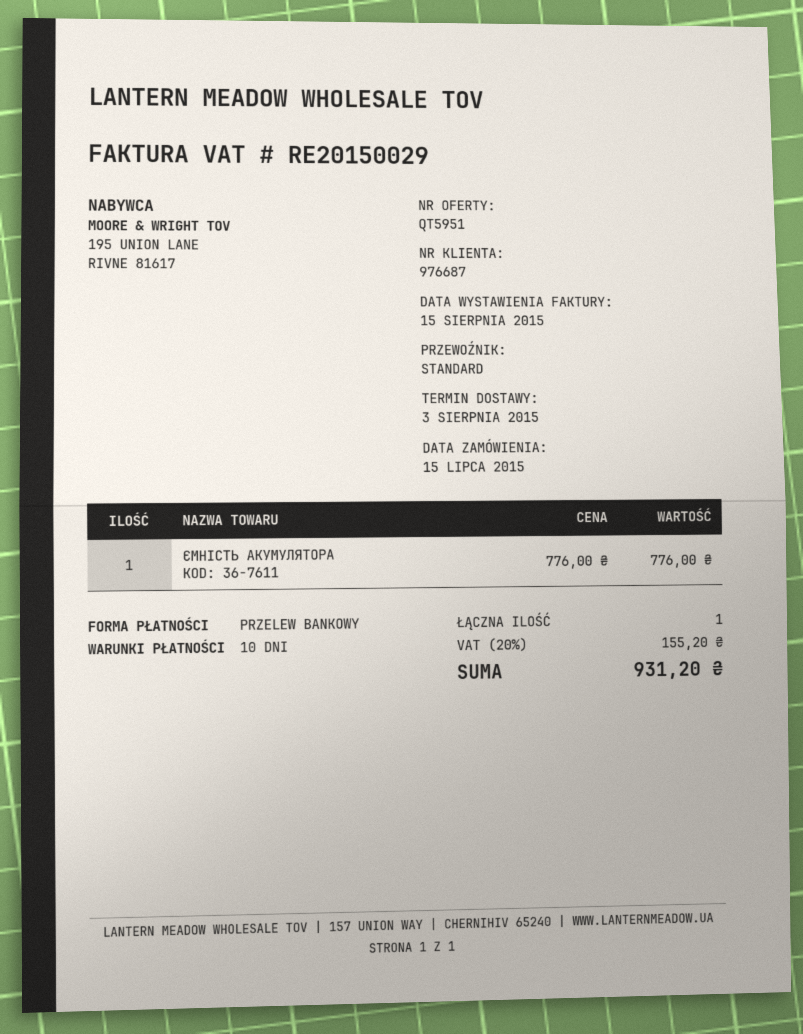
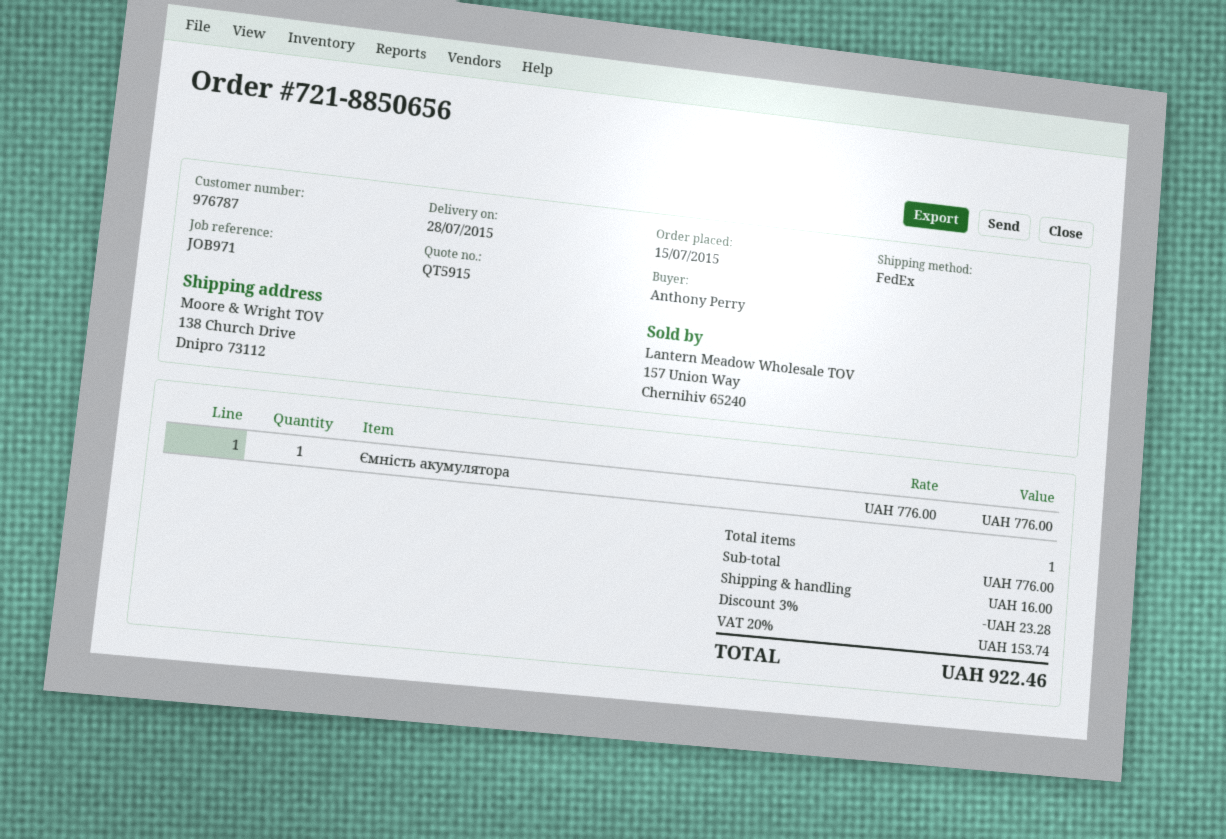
quote number: QT5951 -> QT5915
delivery date: 2015-08-03 -> 2015-07-28
customer number: 976687 -> 976787
shipping method: standard -> FedEx
discount: none -> 3% = 23.28
shipping: none -> 16.00
tax: 20% = 155.20 -> 20% = 153.74
total: 931.20 -> 922.46

